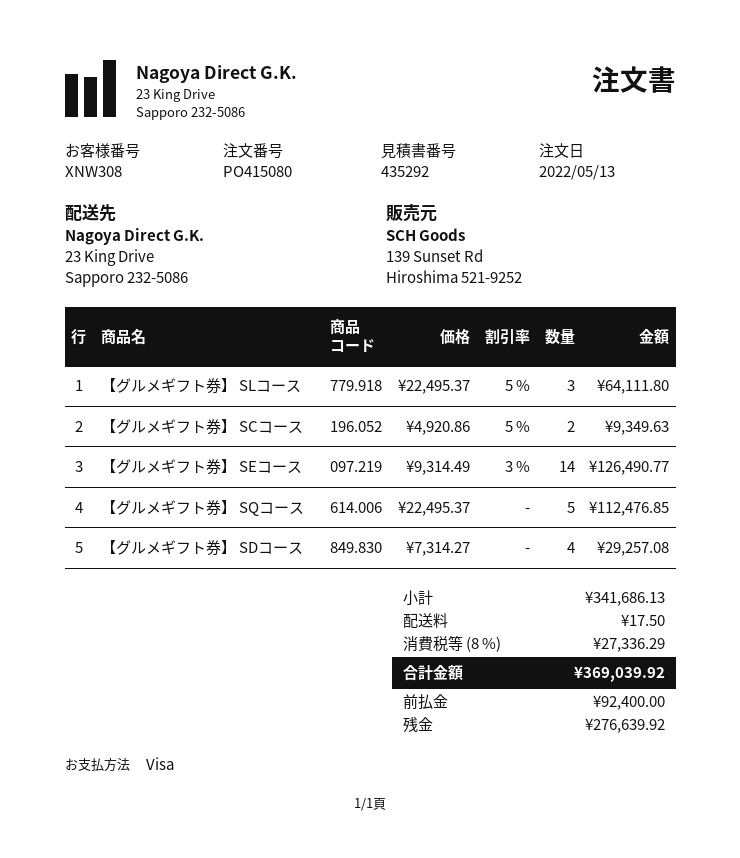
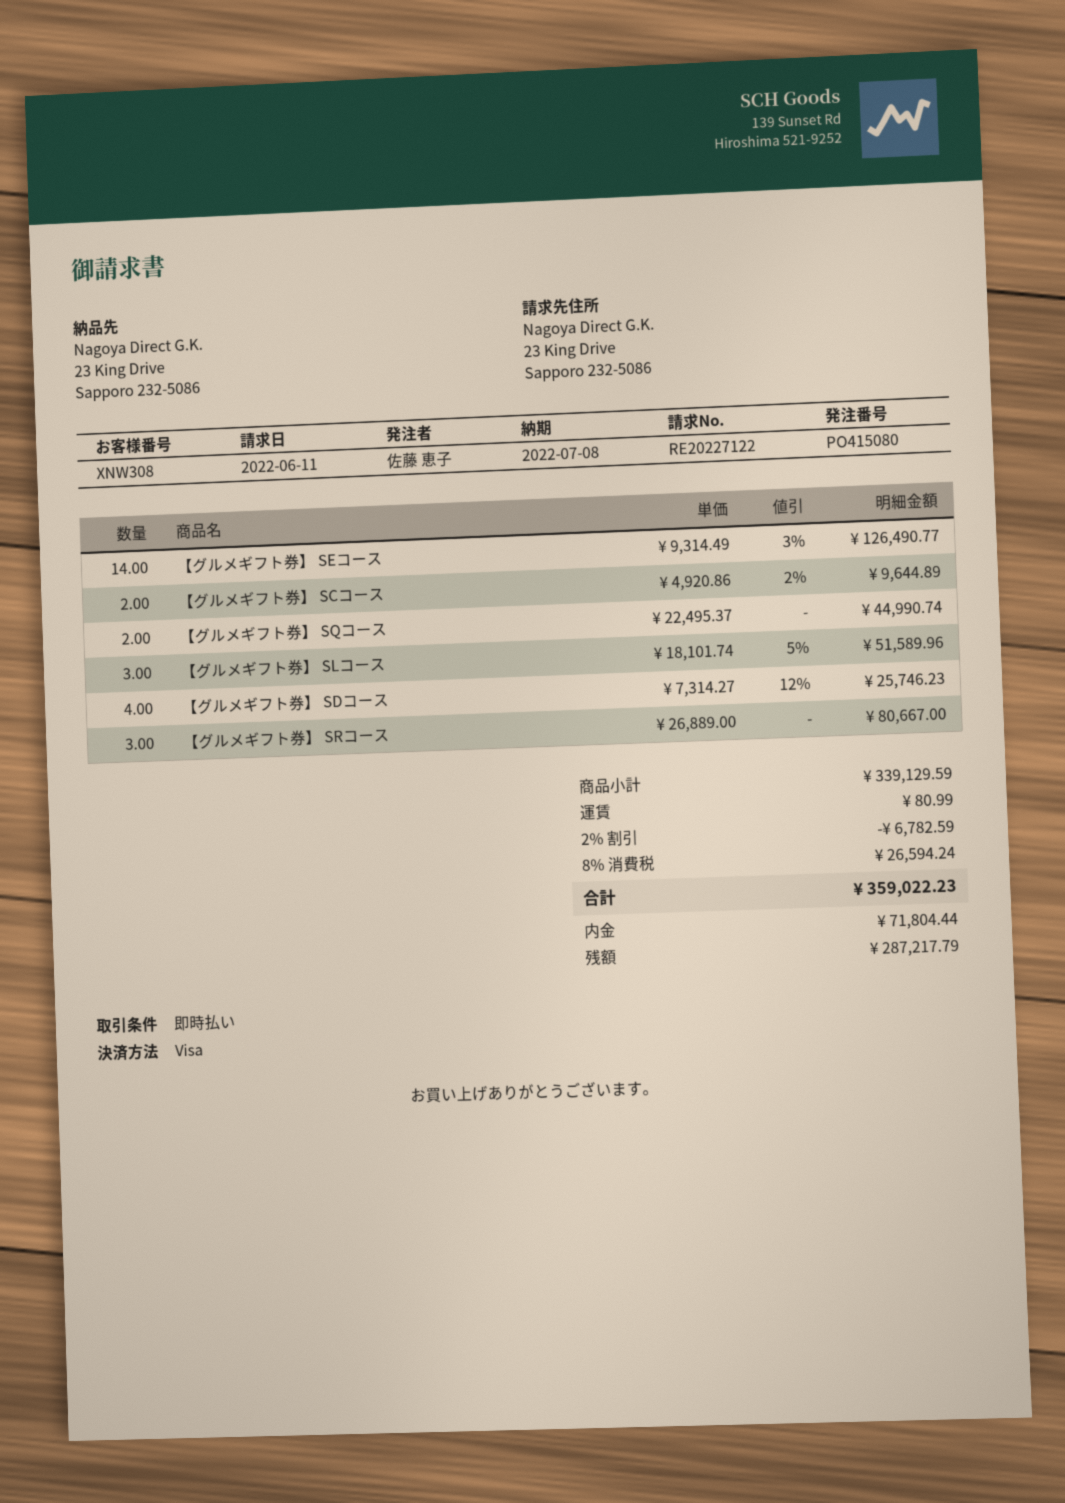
【グルメギフト券】 SLコース: 3 x 22495.37 - 5% = 64111.80 -> 3 x 18101.74 - 5% = 51589.96
【グルメギフト券】 SCコース: 2 x 4920.86 - 5% = 9349.63 -> 2 x 4920.86 - 2% = 9644.89
【グルメギフト券】 SQコース: 5 x 22495.37 = 112476.85 -> 2 x 22495.37 = 44990.74
【グルメギフト券】 SDコース: 4 x 7314.27 = 29257.08 -> 4 x 7314.27 - 12% = 25746.23
【グルメギフト券】 SRコース: none -> 3 x 26889.00 = 80667.00
subtotal: 341686.13 -> 339129.59
discount: none -> 2% = 6782.59
shipping: 17.50 -> 80.99
tax: 8% = 27336.29 -> 8% = 26594.24
total: 369039.92 -> 359022.23
deposit: 92400.00 -> 71804.44
balance: 276639.92 -> 287217.79

